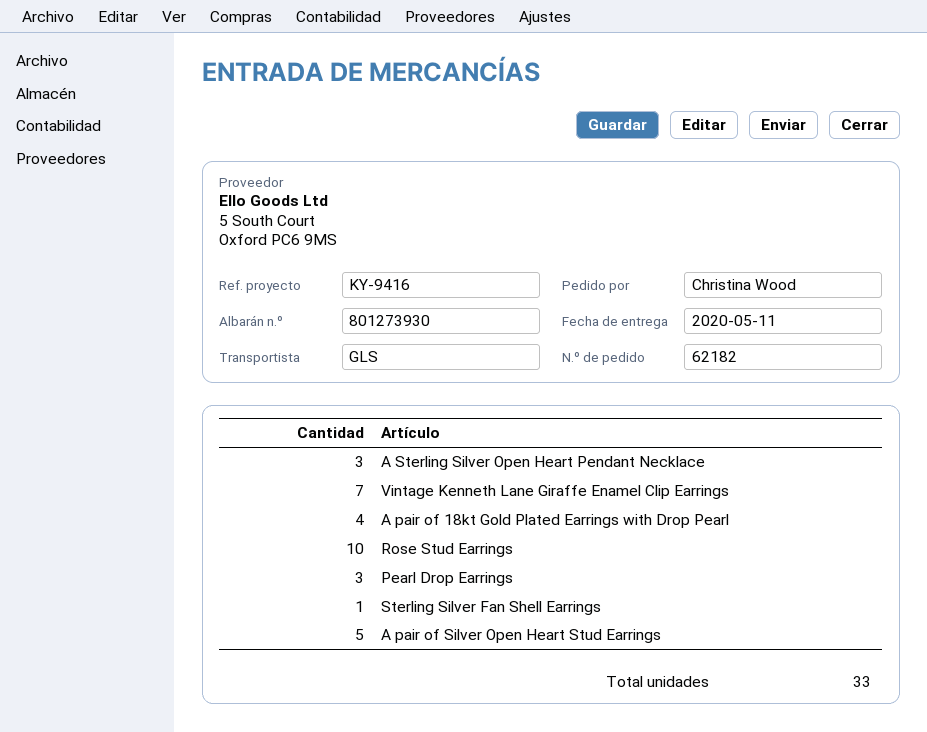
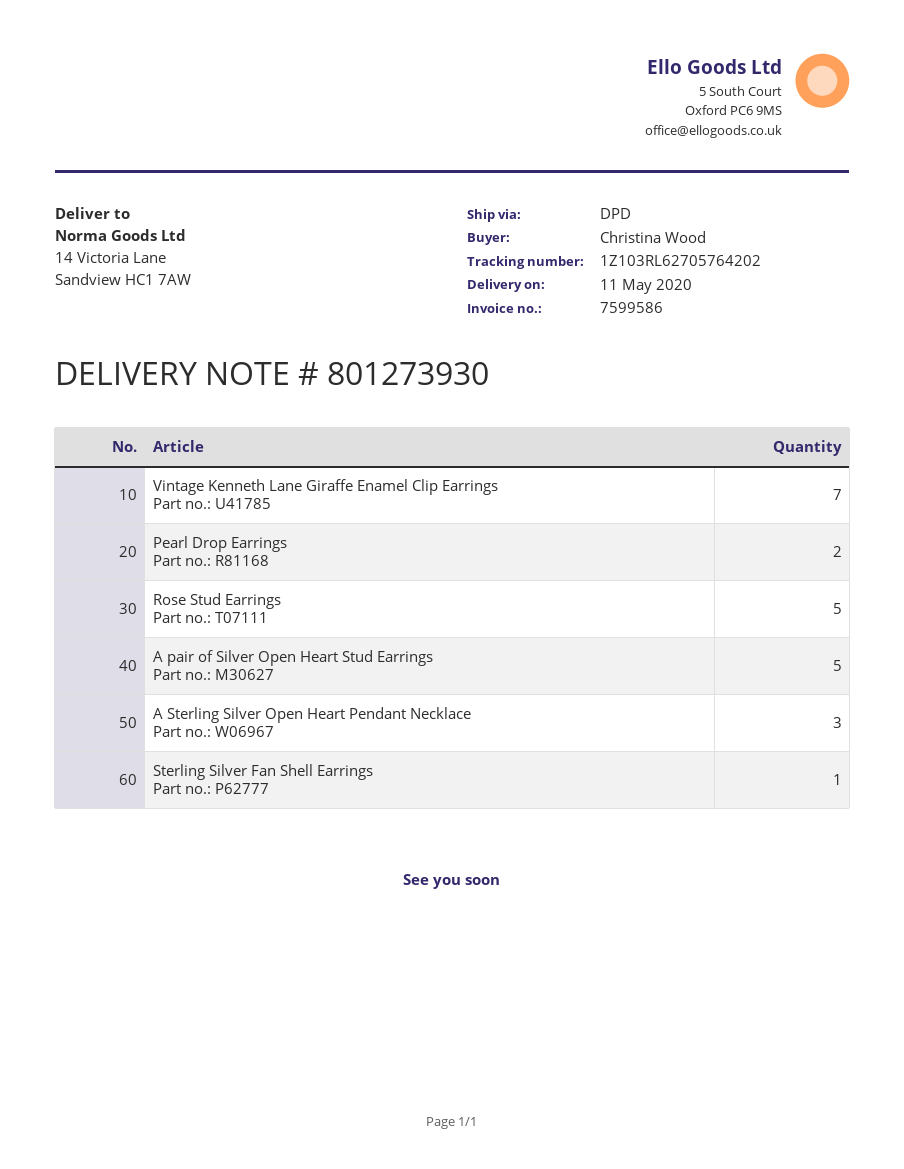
shipping method: GLS -> DPD
A pair of 18kt Gold Plated Earrings with Drop Pearl: 4 -> none
Rose Stud Earrings: 10 -> 5
Pearl Drop Earrings: 3 -> 2

